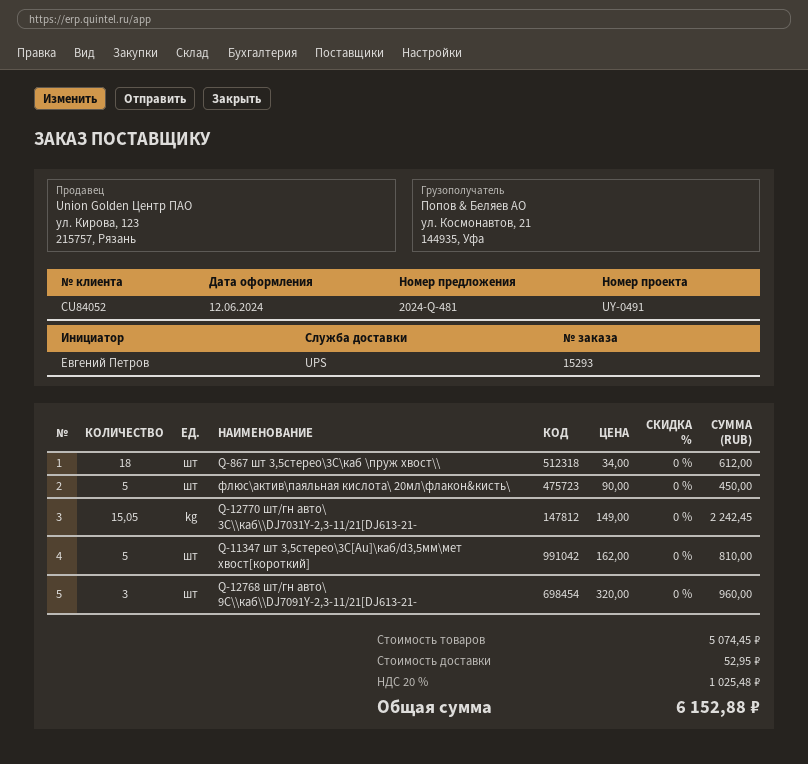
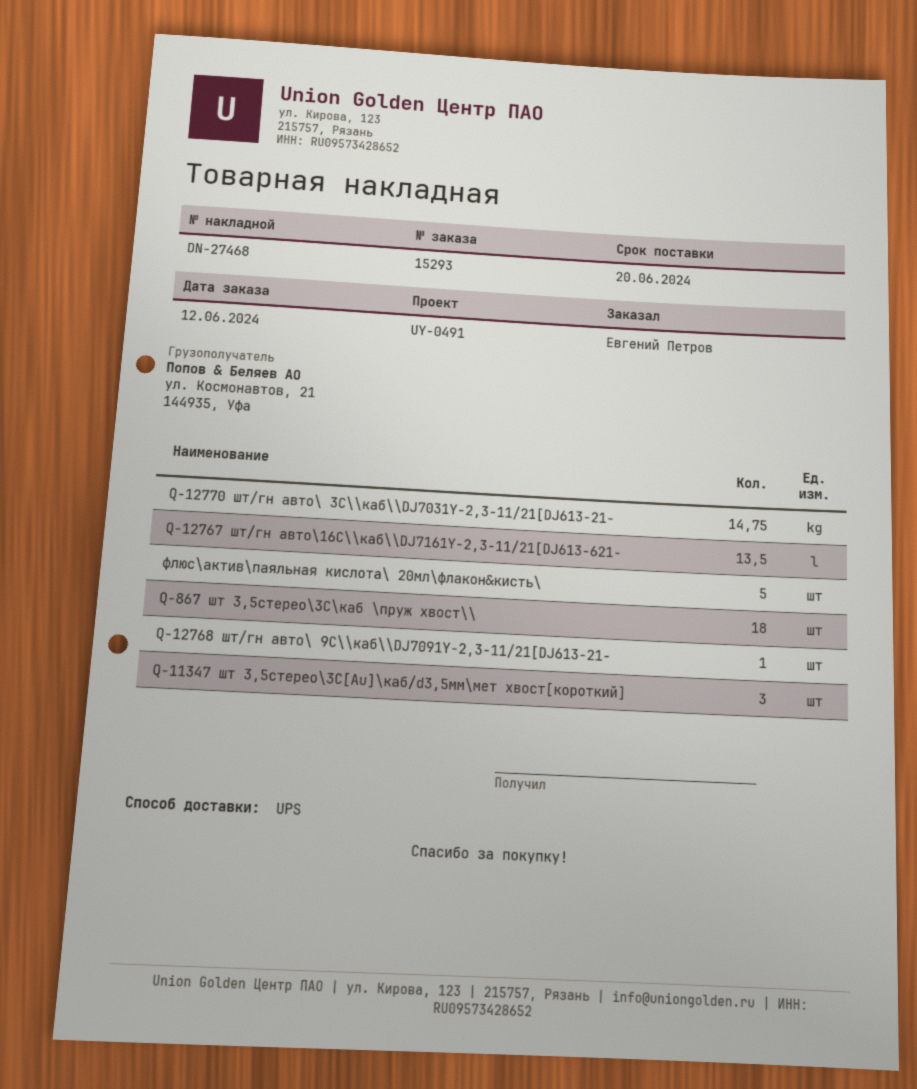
Q-12770 шт/гн авто\ 3C\\каб\\DJ7031Y-2,3-11/21[DJ613-21-: 15.05 -> 14.75
Q-11347 шт 3,5стерео\3C[Au]\каб/d3,5мм\мет хвост[короткий]: 5 -> 3
Q-12768 шт/гн авто\ 9C\\каб\\DJ7091Y-2,3-11/21[DJ613-21-: 3 -> 1
Q-12767 шт/гн авто\16C\\каб\\DJ7161Y-2,3-11/21[DJ613-621-: none -> 13.5

